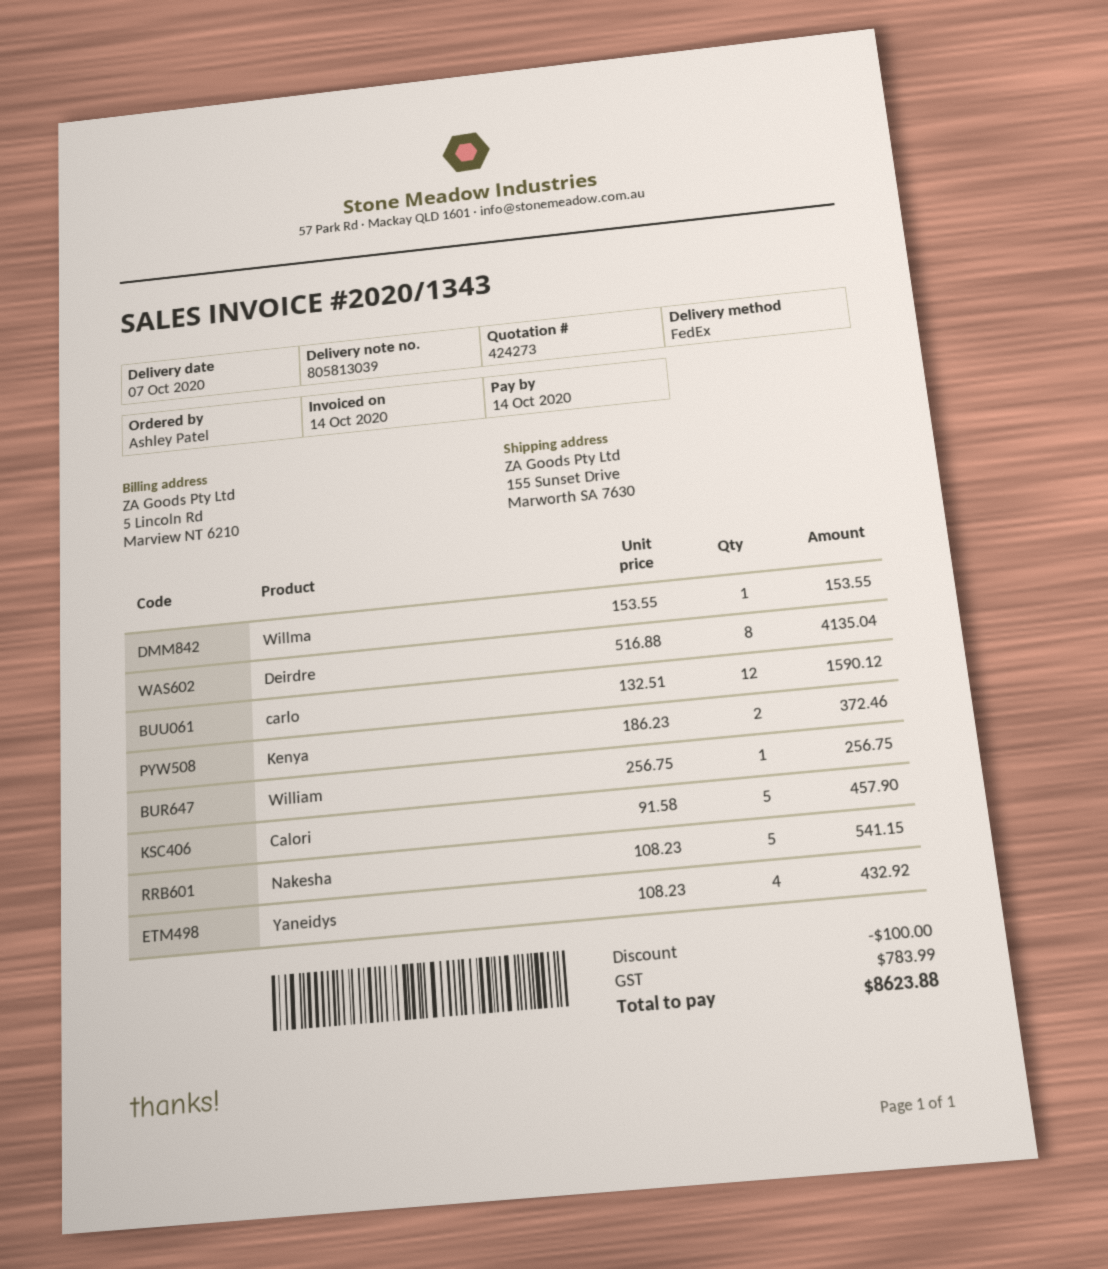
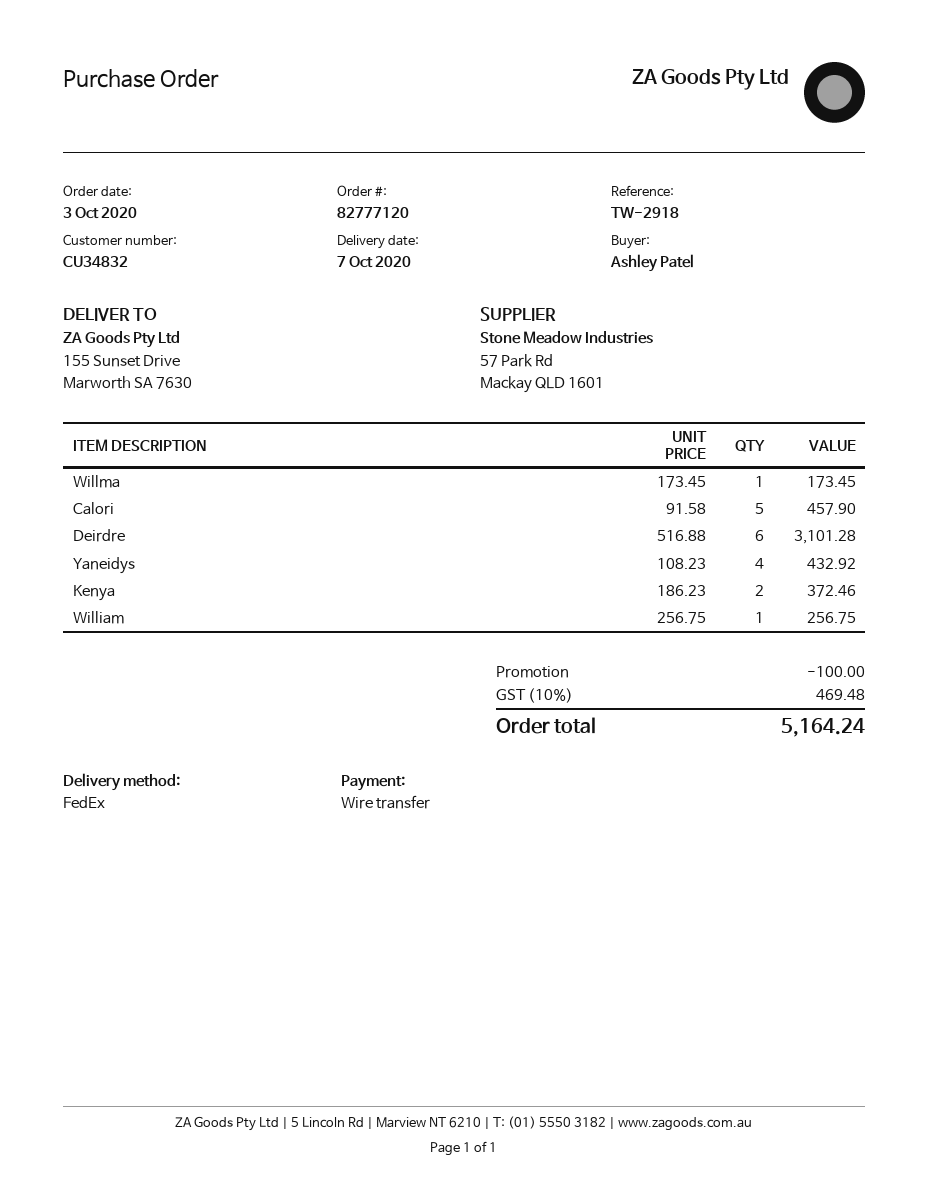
Willma: 1 x 153.55 = 153.55 -> 1 x 173.45 = 173.45
Deirdre: 8 x 516.88 = 4135.04 -> 6 x 516.88 = 3101.28
carlo: 12 x 132.51 = 1590.12 -> none
Nakesha: 5 x 108.23 = 541.15 -> none
tax: 783.99 -> 469.48
total: 8623.88 -> 5164.24

